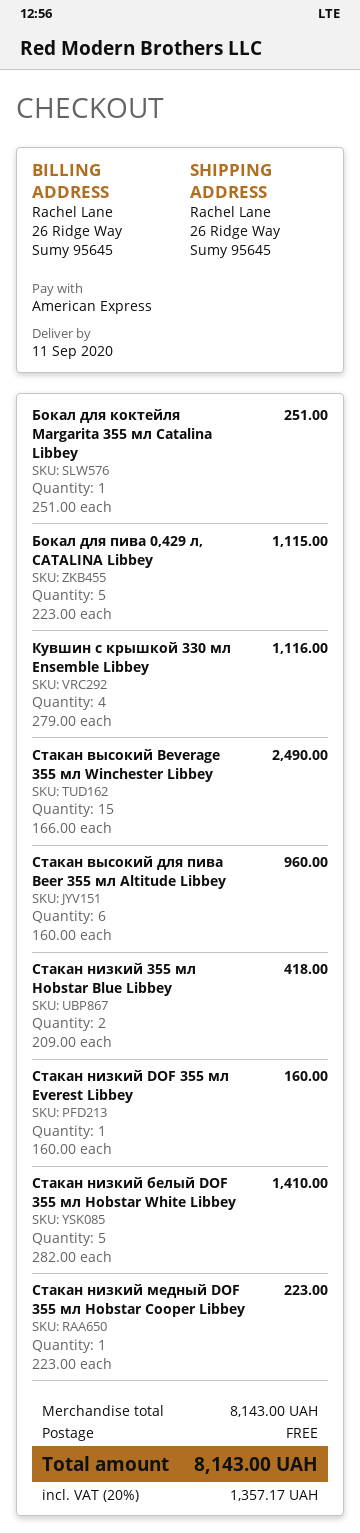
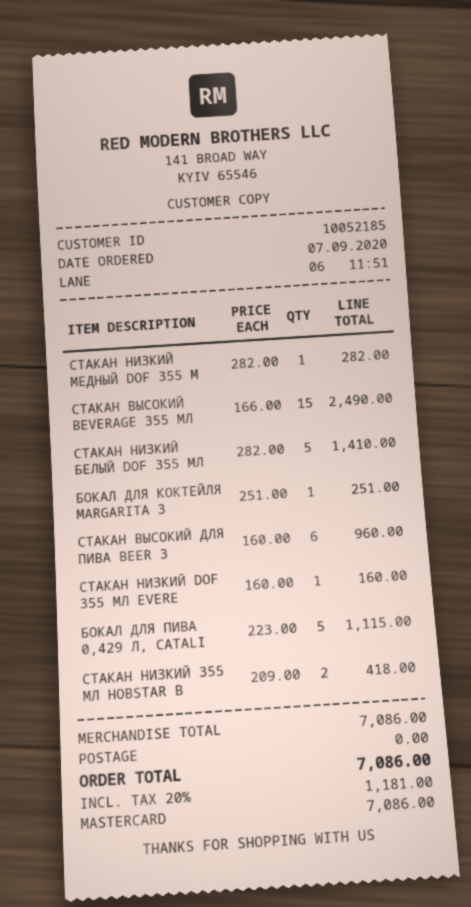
payment method: American Express -> Mastercard
Кувшин с крышкой 330 мл Ensemble Libbey: 4 x 279.00 = 1116.00 -> none
Стакан низкий медный DOF 355 мл Hobstar Cooper Libbey: 1 x 223.00 = 223.00 -> 1 x 282.00 = 282.00
subtotal: 8143.00 -> 7086.00
tax: 20% = 1357.17 -> 20% = 1181.00
total: 8143.00 -> 7086.00

